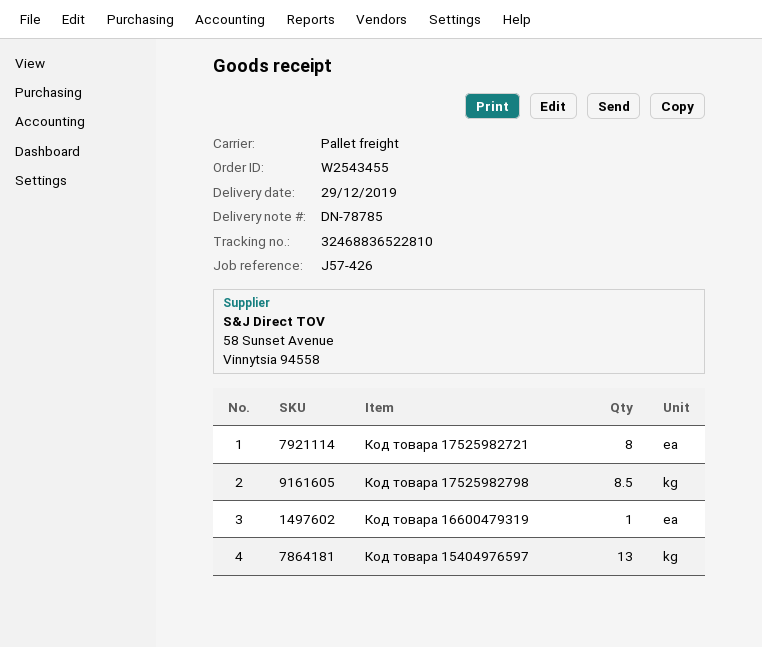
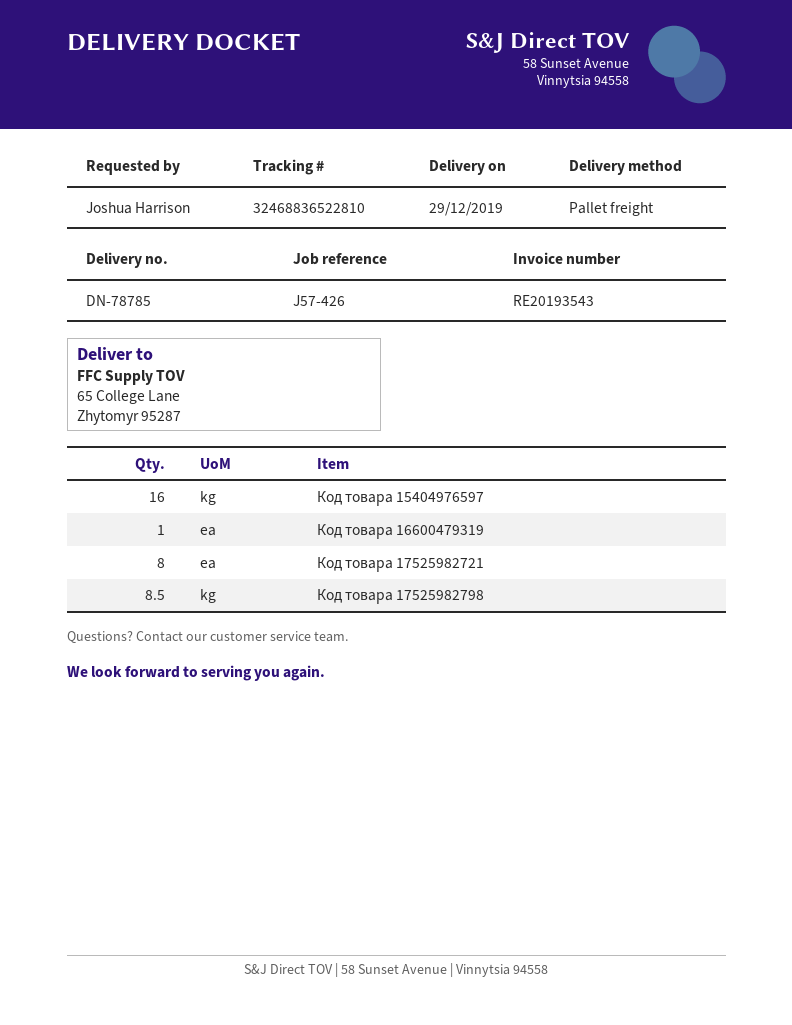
Код товара 15404976597: 13 -> 16

